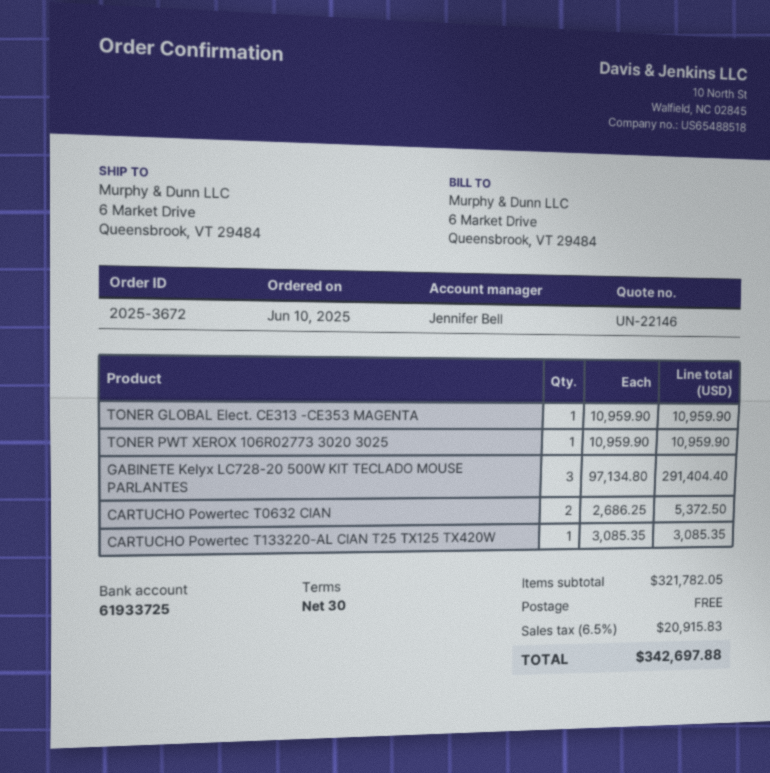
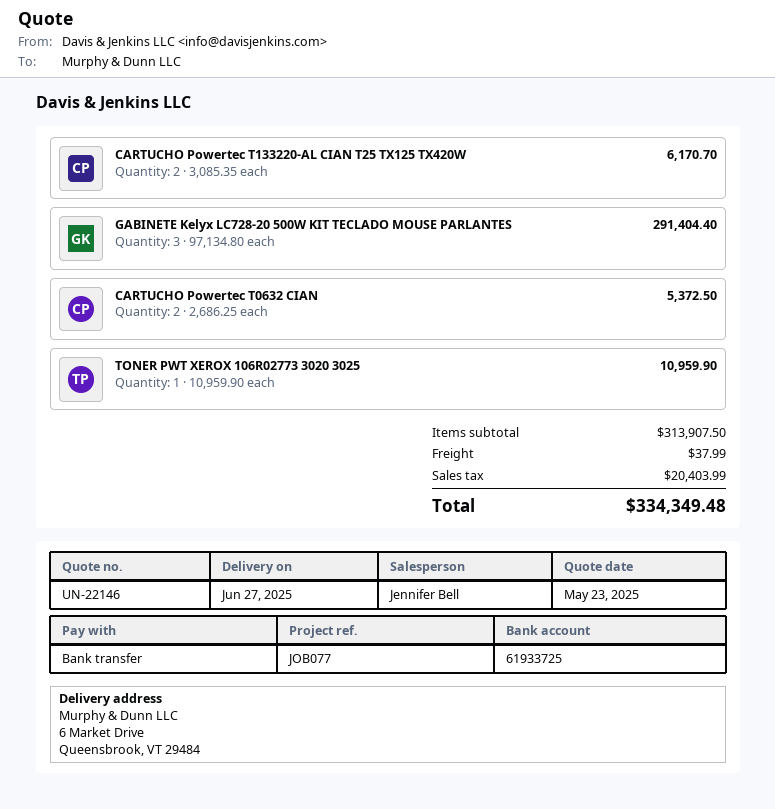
TONER GLOBAL Elect. CE313 -CE353 MAGENTA: 1 x 10959.90 = 10959.90 -> none
CARTUCHO Powertec T133220-AL CIAN T25 TX125 TX420W: 1 x 3085.35 = 3085.35 -> 2 x 3085.35 = 6170.70
subtotal: 321782.05 -> 313907.50
shipping: 0.00 -> 37.99
tax: 20915.83 -> 20403.99
total: 342697.88 -> 334349.48

